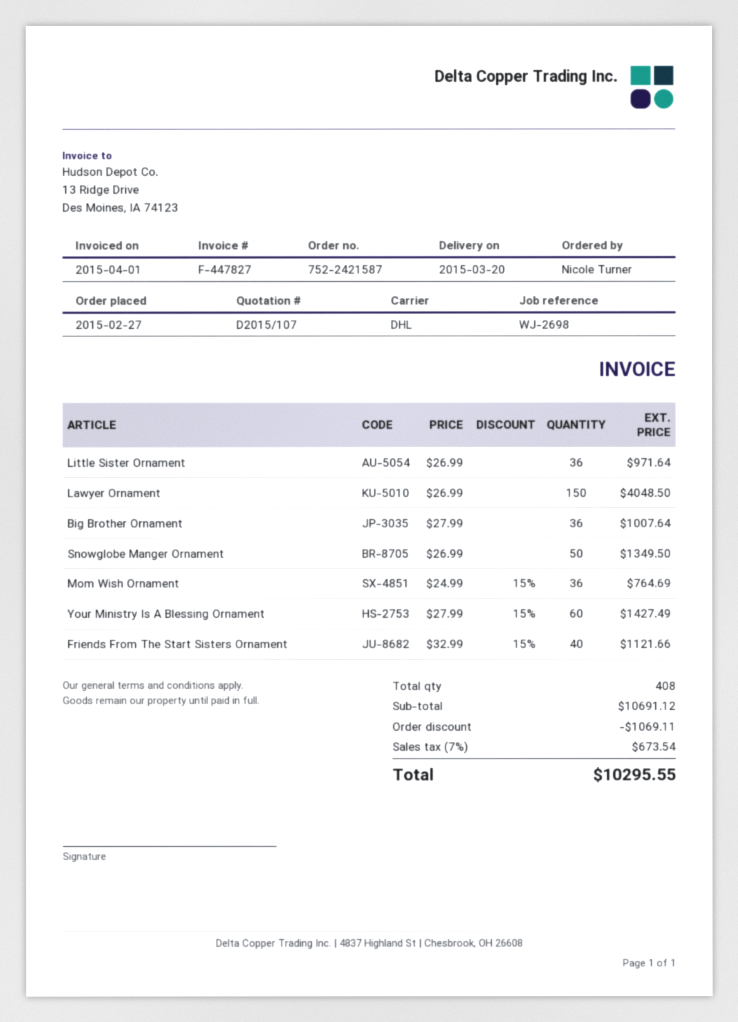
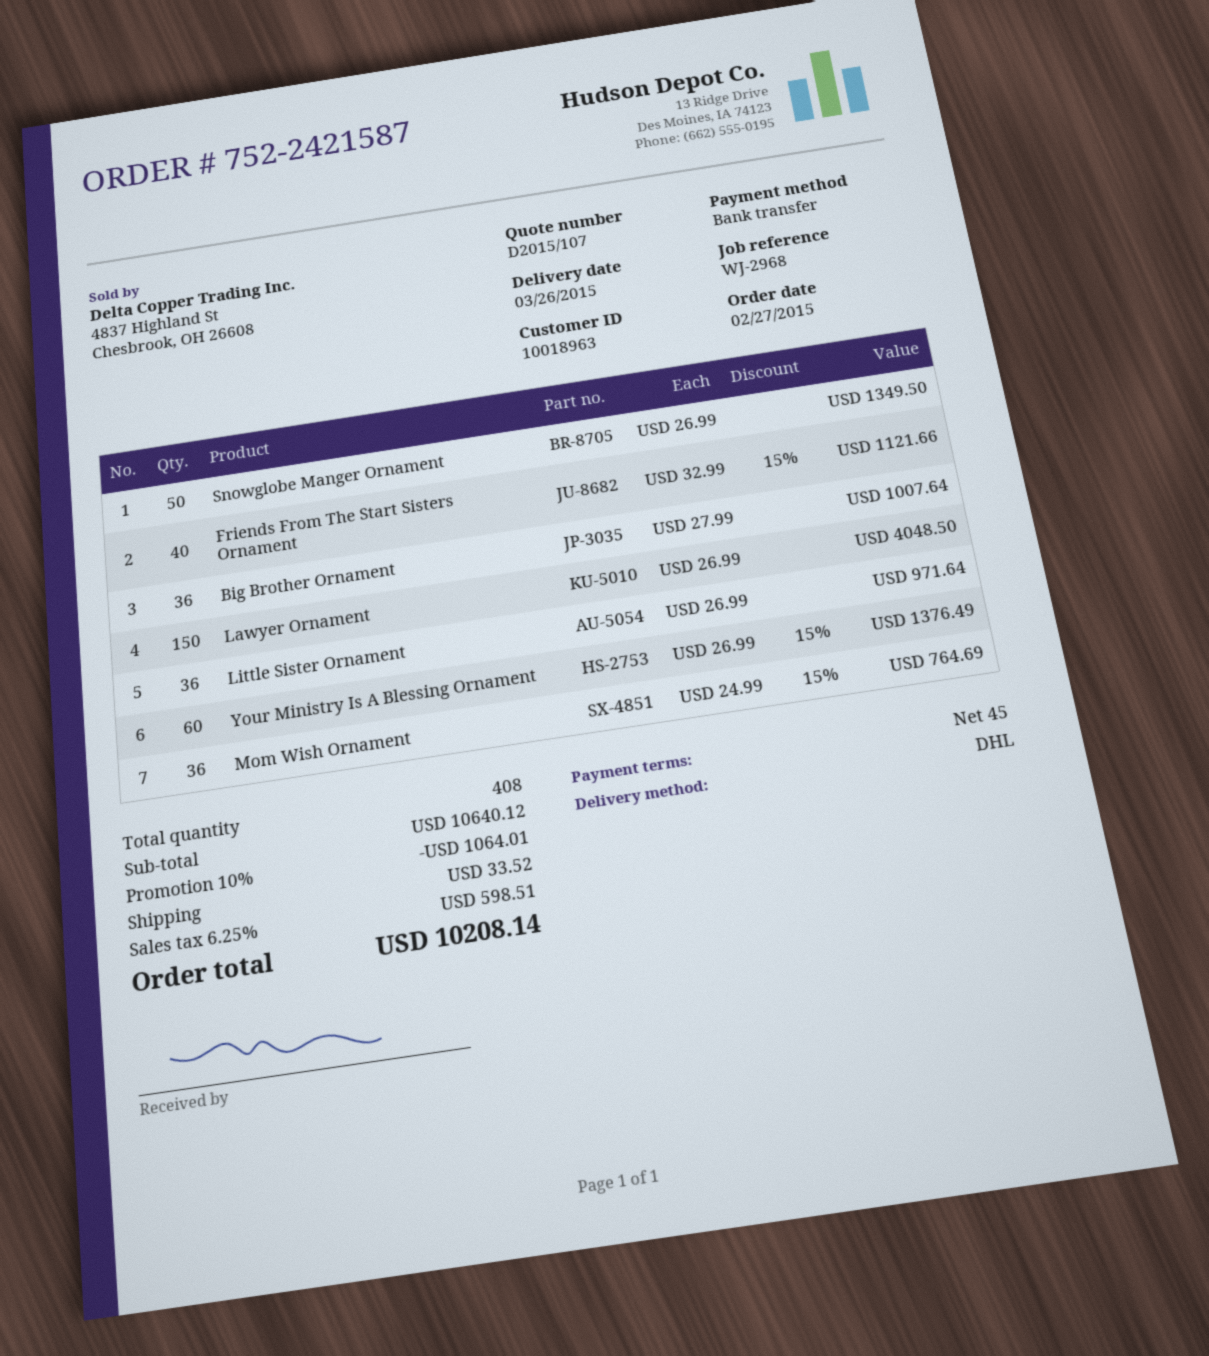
delivery date: 2015-03-20 -> 2015-03-26
reference: WJ-2698 -> WJ-2968
Your Ministry Is A Blessing Ornament: 60 x 27.99 - 15% = 1427.49 -> 60 x 26.99 - 15% = 1376.49
subtotal: 10691.12 -> 10640.12
discount: 1069.11 -> 1064.01
shipping: none -> 33.52
tax: 7% = 673.54 -> 6.25% = 598.51
total: 10295.55 -> 10208.14

